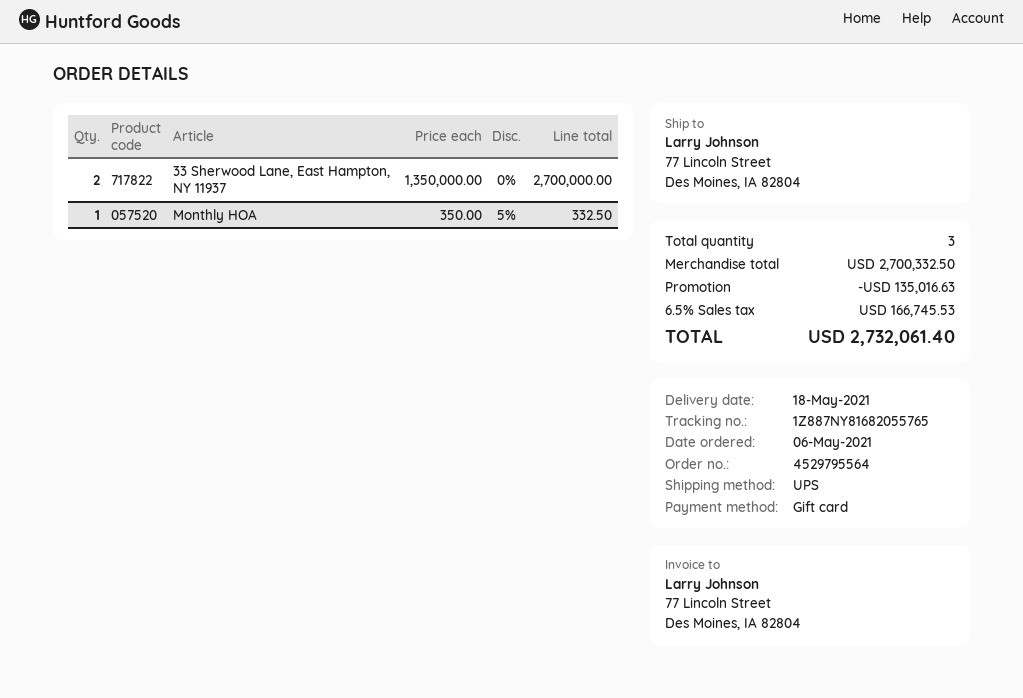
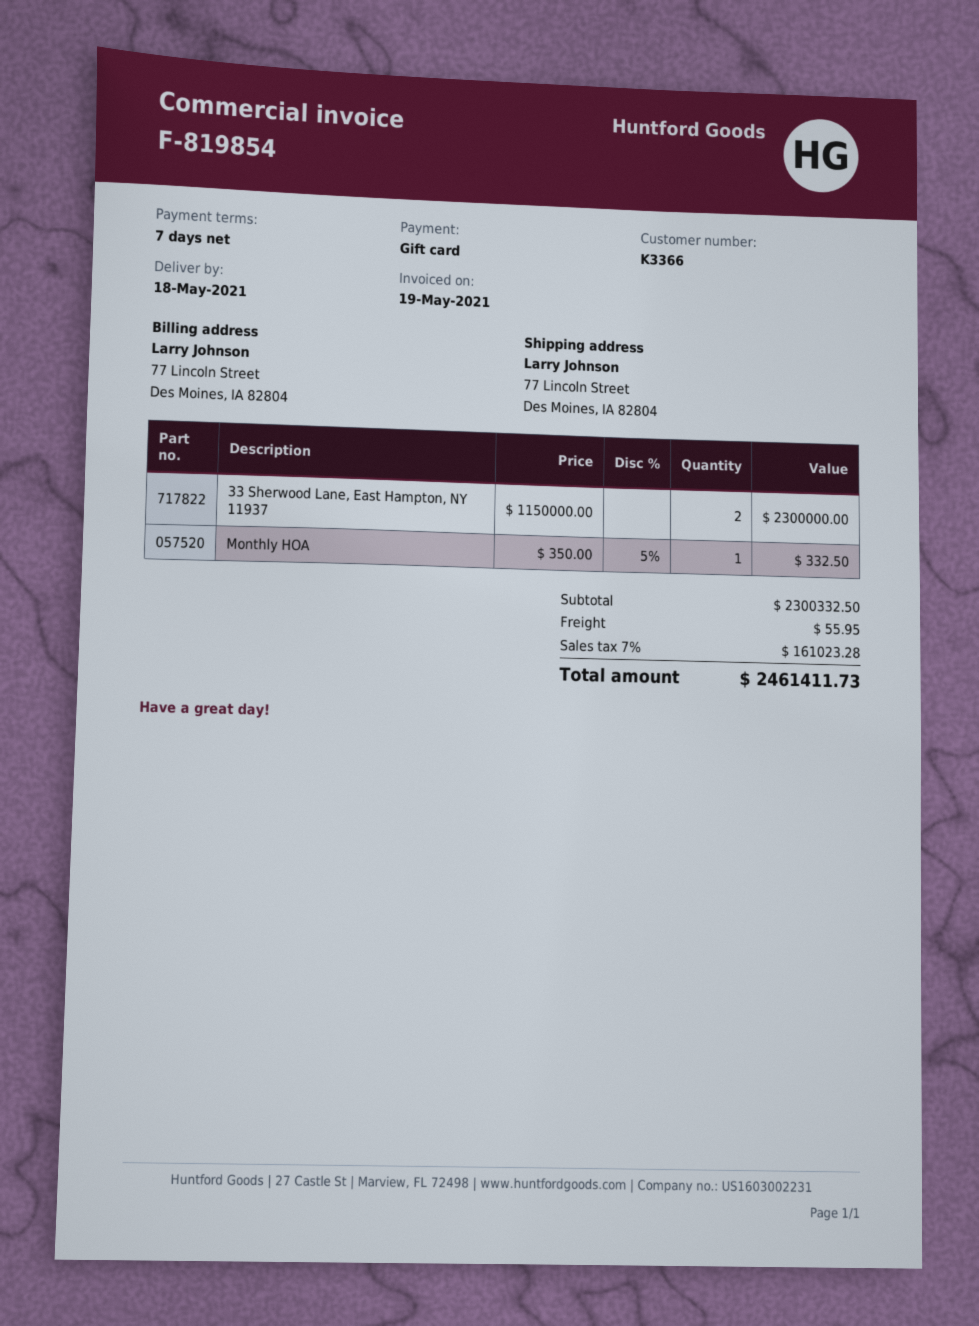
33 Sherwood Lane, East Hampton, NY 11937: 2 x 1350000.00 = 2700000.00 -> 2 x 1150000.00 = 2300000.00
subtotal: 2700332.50 -> 2300332.50
discount: 135016.63 -> none
shipping: none -> 55.95
tax: 6.5% = 166745.53 -> 7% = 161023.28
total: 2732061.40 -> 2461411.73

